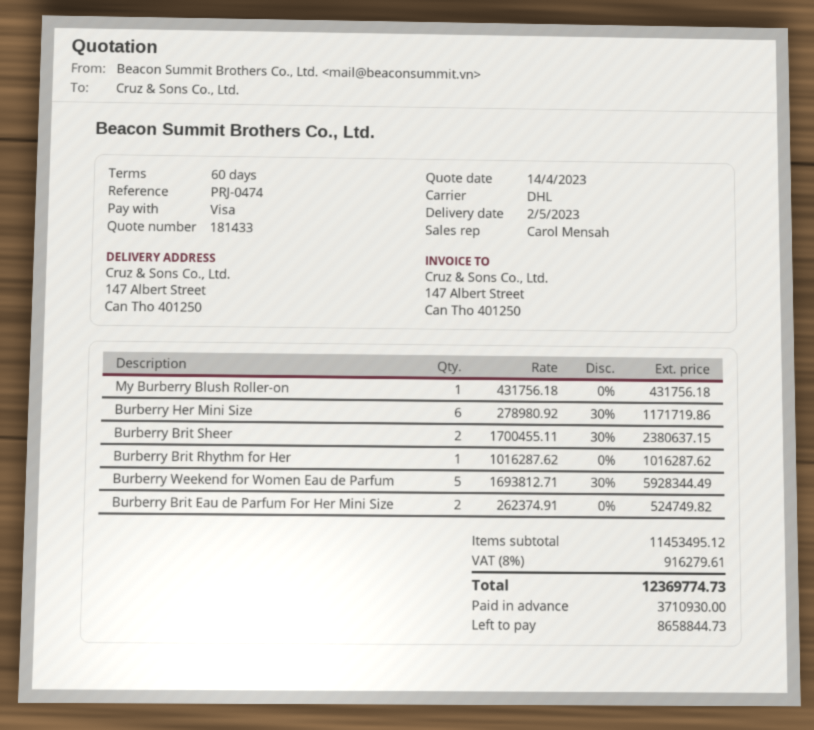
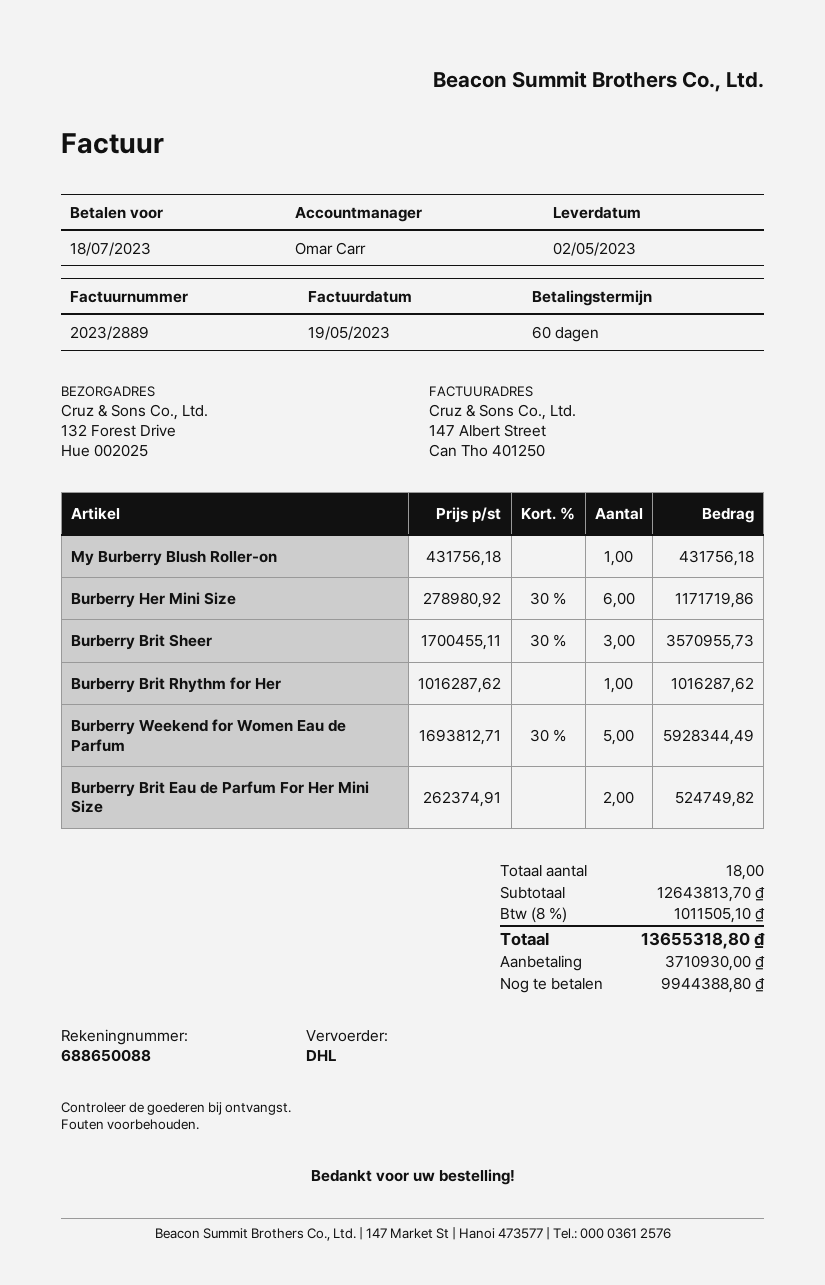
sales rep: Carol Mensah -> Omar Carr
ship to: 147 Albert Street, Can Tho 401250 -> 132 Forest Drive, Hue 002025
Burberry Brit Sheer: 2 x 1700455.11 - 30% = 2380637.15 -> 3 x 1700455.11 - 30% = 3570955.73
subtotal: 11453495.12 -> 12643813.70
tax: 8% = 916279.61 -> 8% = 1011505.10
total: 12369774.73 -> 13655318.80
balance: 8658844.73 -> 9944388.80

